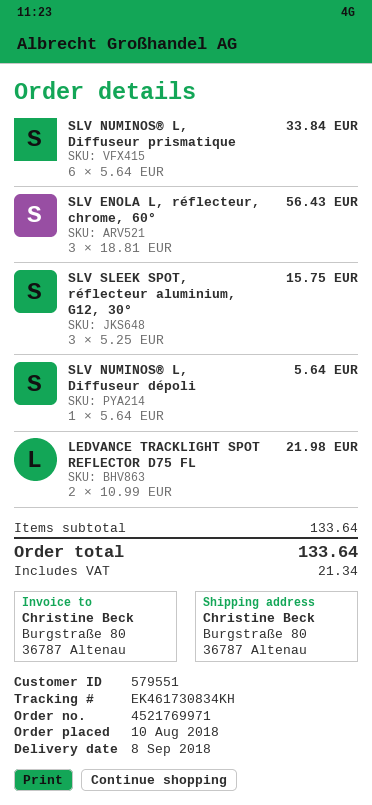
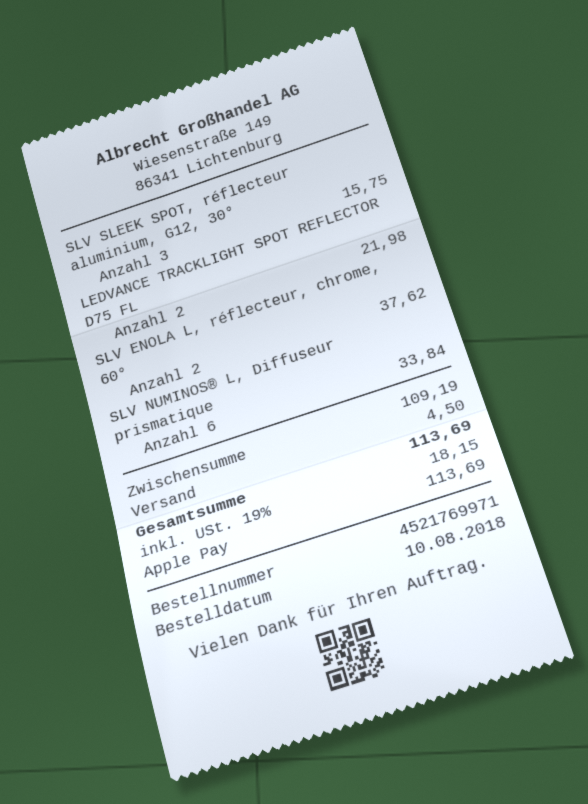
SLV ENOLA L, réflecteur, chrome, 60°: 3 for 56.43 -> 2 for 37.62
SLV NUMINOS® L, Diffuseur dépoli: 1 for 5.64 -> none
subtotal: 133.64 -> 109.19
shipping: none -> 4.50
tax: 21.34 -> 18.15
total: 133.64 -> 113.69

